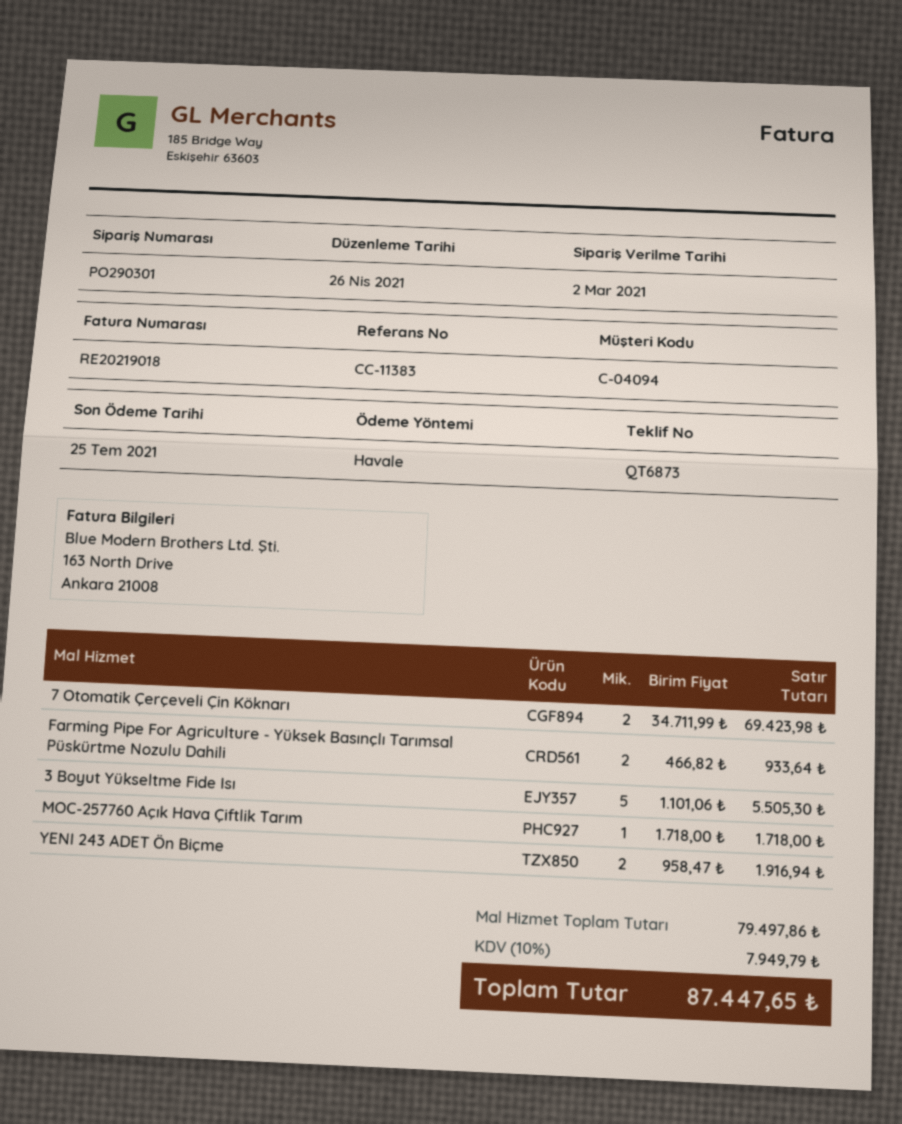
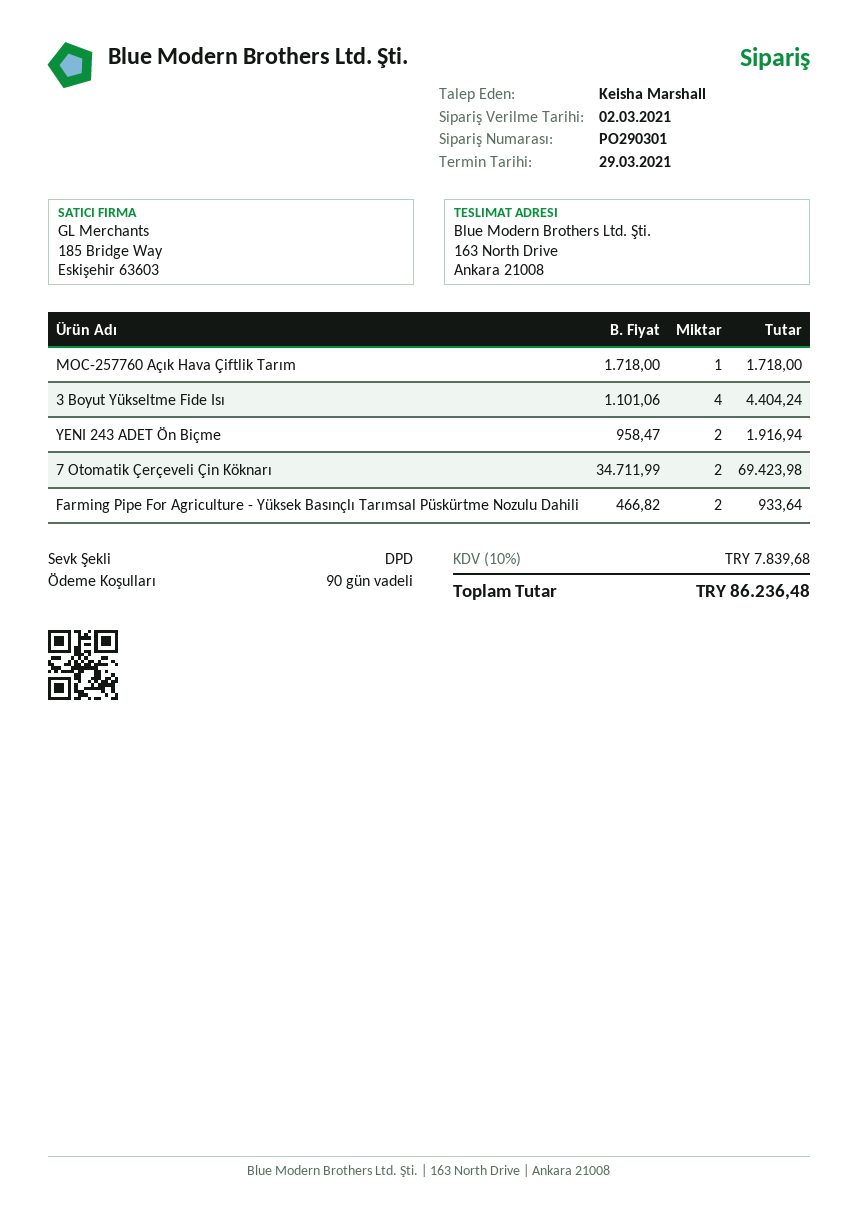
3 Boyut Yükseltme Fide Isı: 5 x 1101.06 = 5505.30 -> 4 x 1101.06 = 4404.24
tax: 10% = 7949.79 -> 10% = 7839.68
total: 87447.65 -> 86236.48

